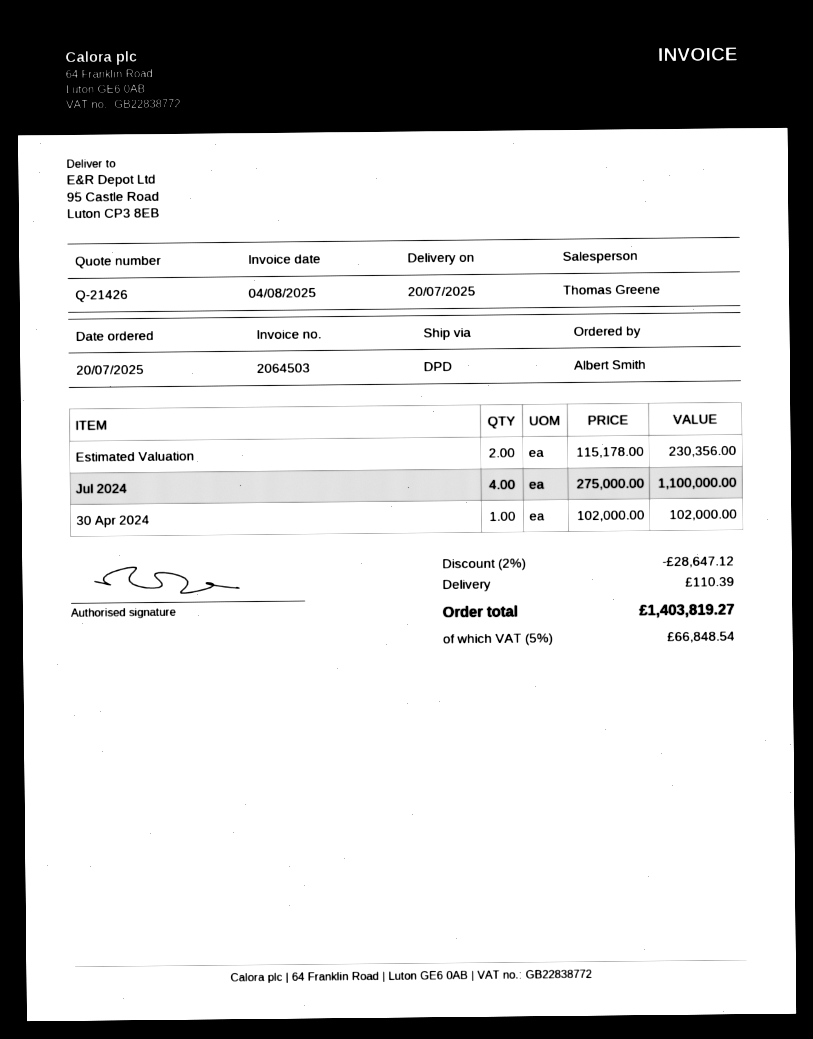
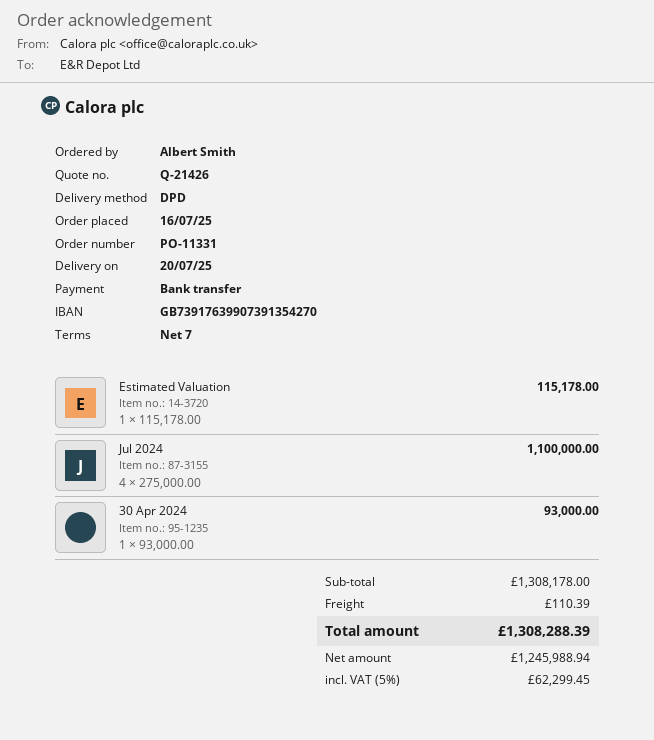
order date: 2025-07-20 -> 2025-07-16
Estimated Valuation: 2 x 115178.00 = 230356.00 -> 1 x 115178.00 = 115178.00
30 Apr 2024: 1 x 102000.00 = 102000.00 -> 1 x 93000.00 = 93000.00
discount: 2% = 28647.12 -> none
tax: 5% = 66848.54 -> 5% = 62299.45
total: 1403819.27 -> 1308288.39

